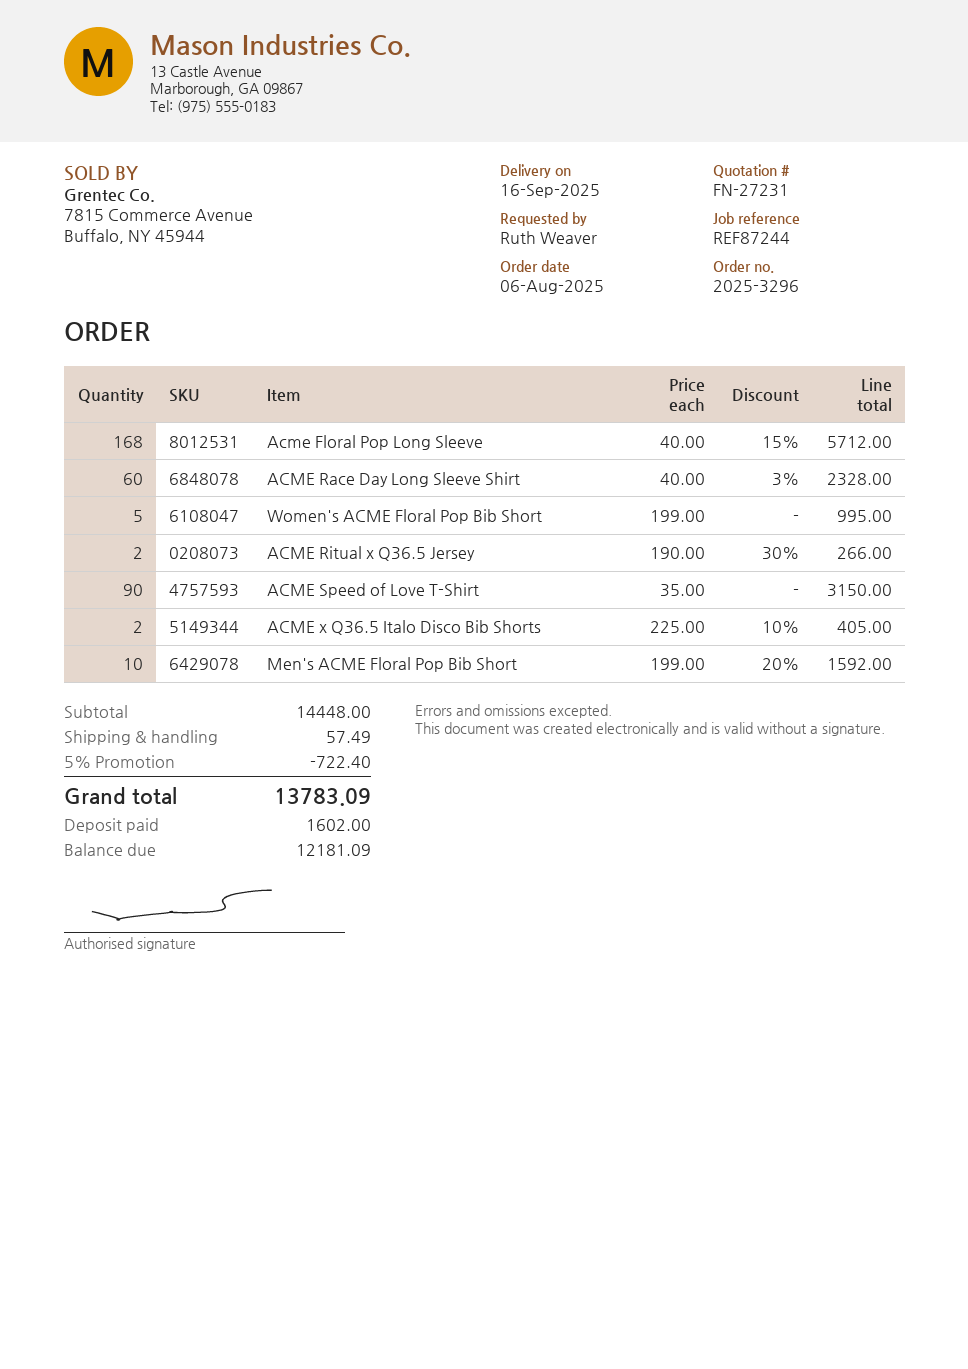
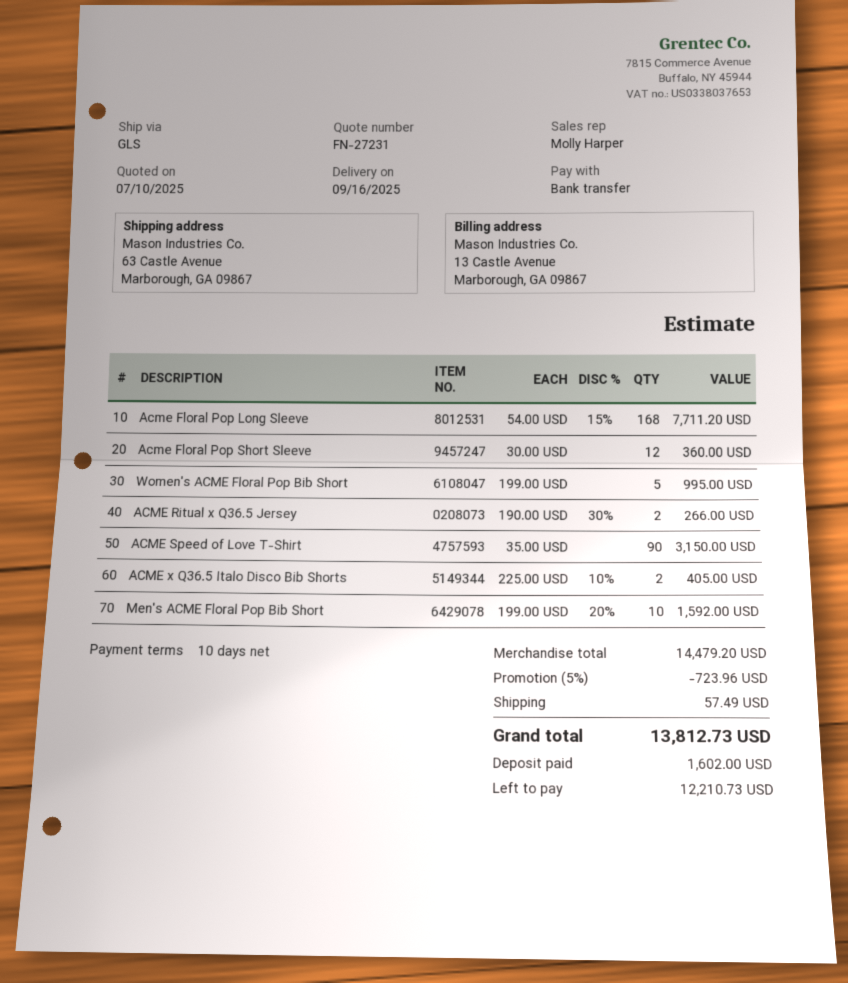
Acme Floral Pop Long Sleeve: 168 x 40.00 - 15% = 5712.00 -> 168 x 54.00 - 15% = 7711.20
ACME Race Day Long Sleeve Shirt: 60 x 40.00 - 3% = 2328.00 -> none
Acme Floral Pop Short Sleeve: none -> 12 x 30.00 = 360.00
subtotal: 14448.00 -> 14479.20
discount: 5% = 722.40 -> 5% = 723.96
total: 13783.09 -> 13812.73
balance: 12181.09 -> 12210.73

